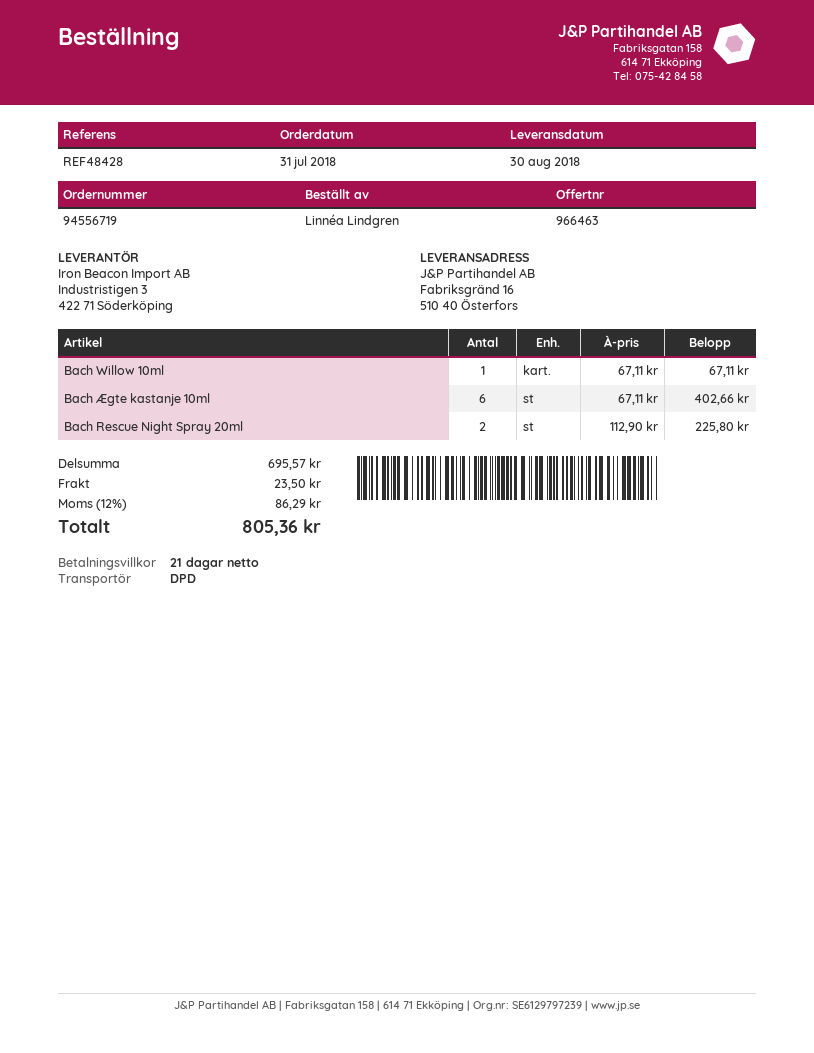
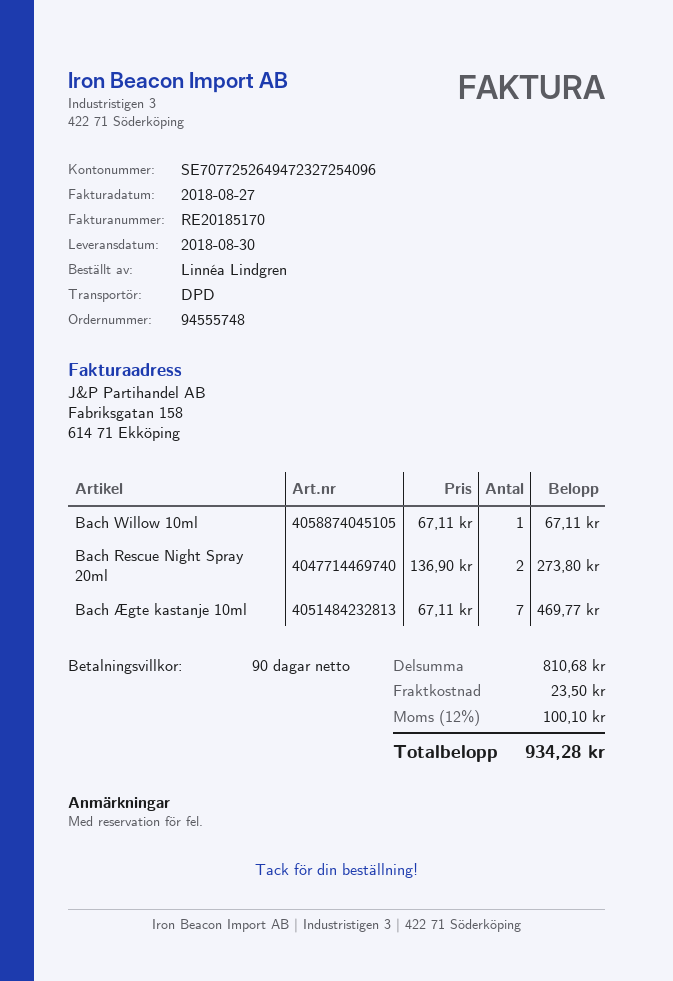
order number: 94556719 -> 94555748
payment terms: 21 days -> 90 days
Bach Ægte kastanje 10ml: 6 x 67.11 = 402.66 -> 7 x 67.11 = 469.77
Bach Rescue Night Spray 20ml: 2 x 112.90 = 225.80 -> 2 x 136.90 = 273.80
subtotal: 695.57 -> 810.68
tax: 12% = 86.29 -> 12% = 100.10
total: 805.36 -> 934.28

